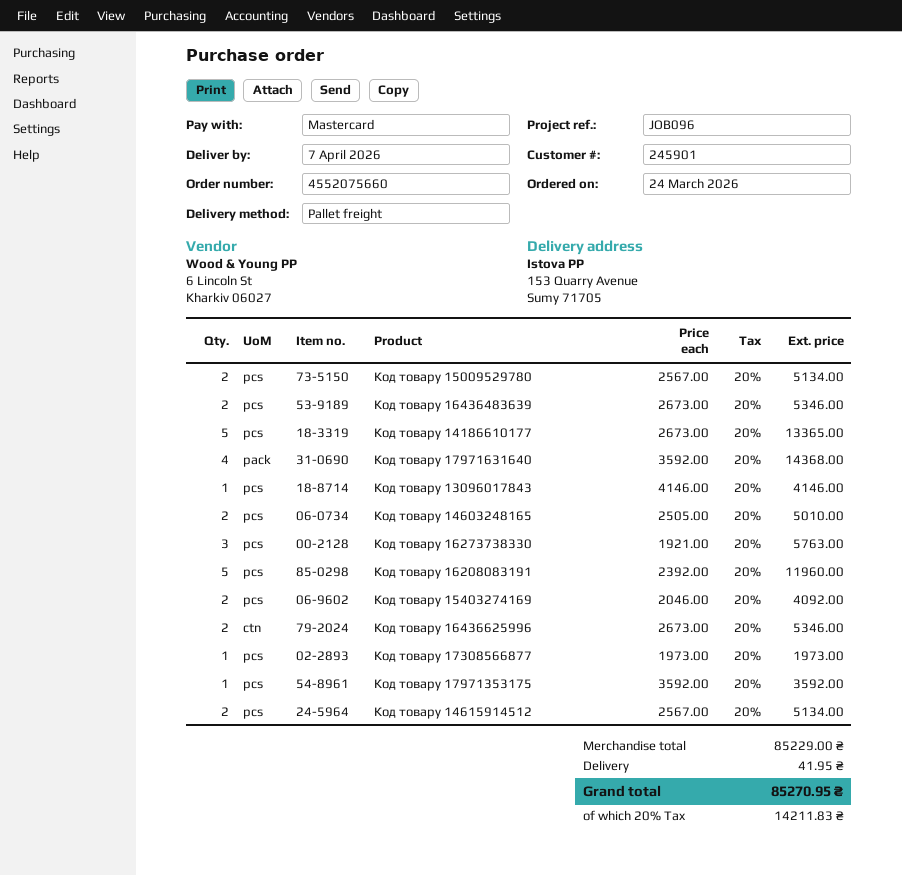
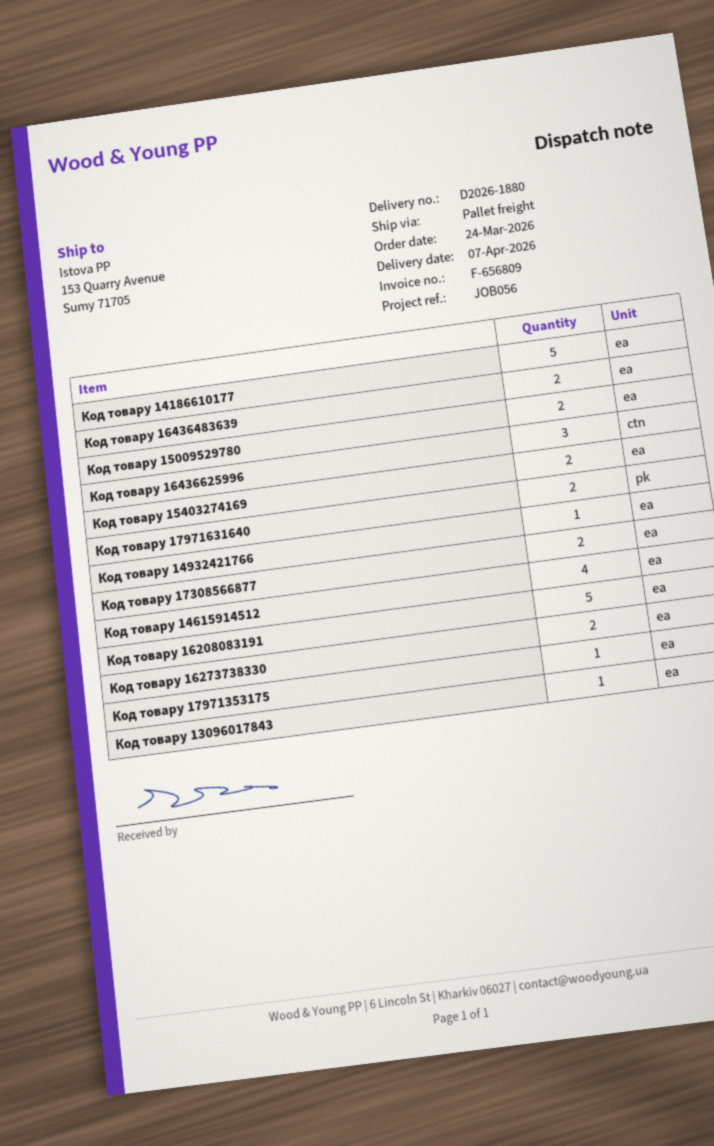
reference: JOB096 -> JOB056
Код товару 17971631640: 4 -> 2
Код товару 14603248165: 2 -> none
Код товару 16273738330: 3 -> 2
Код товару 16436625996: 2 -> 3
Код товару 17308566877: 1 -> 2
Код товару 14615914512: 2 -> 4
Код товару 14932421766: none -> 1

